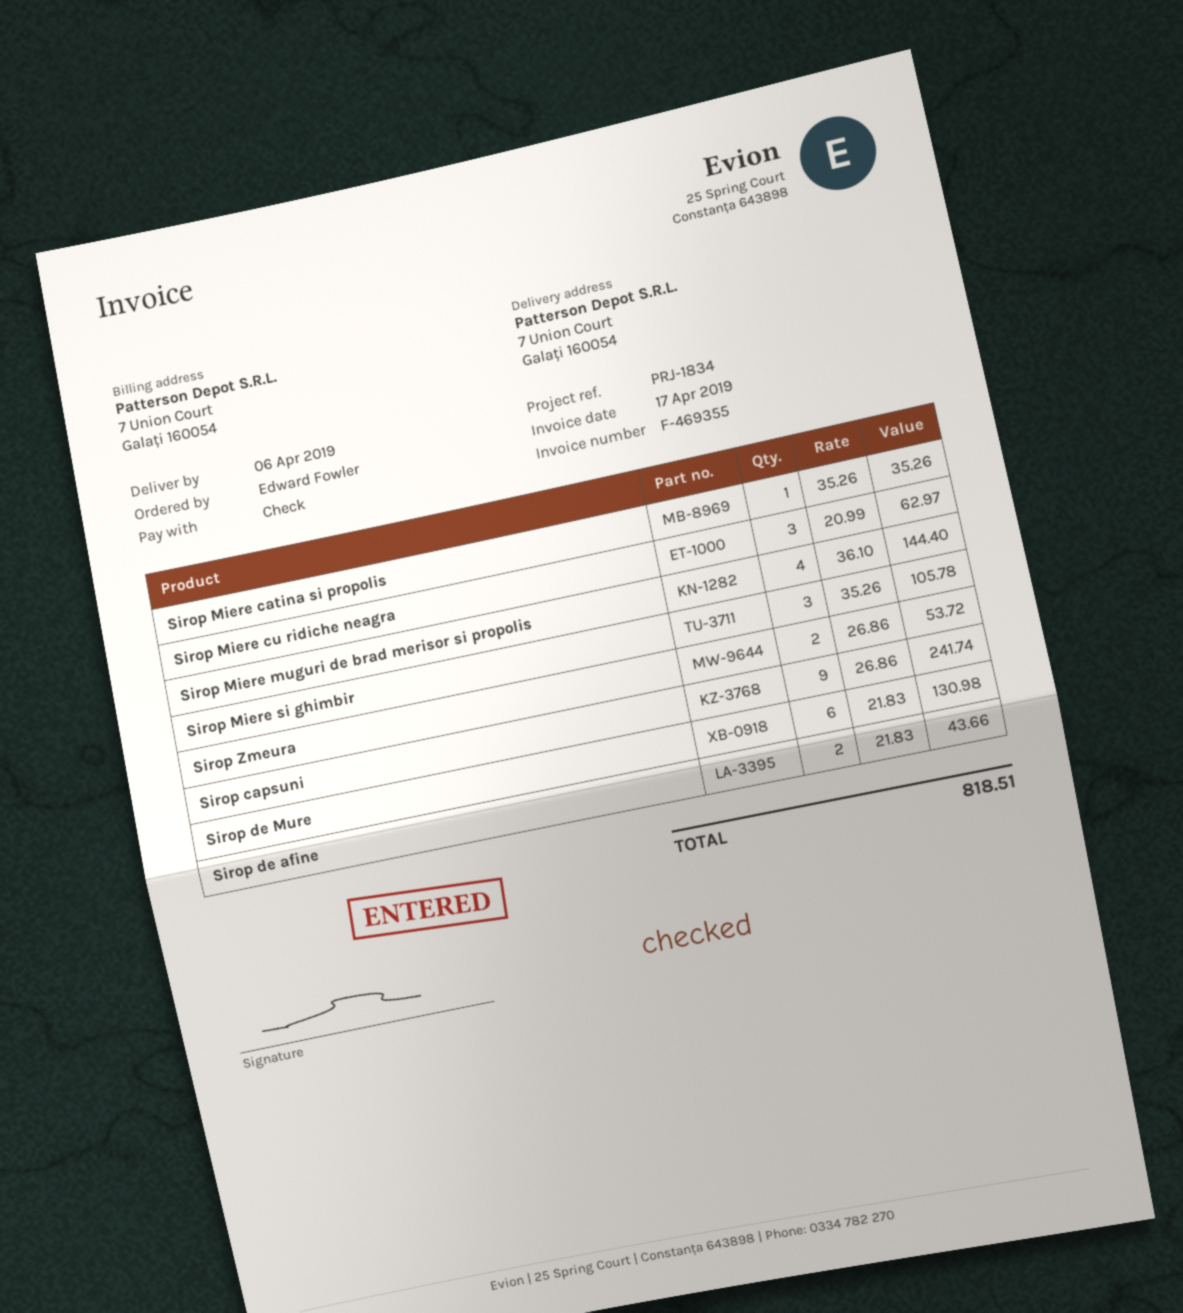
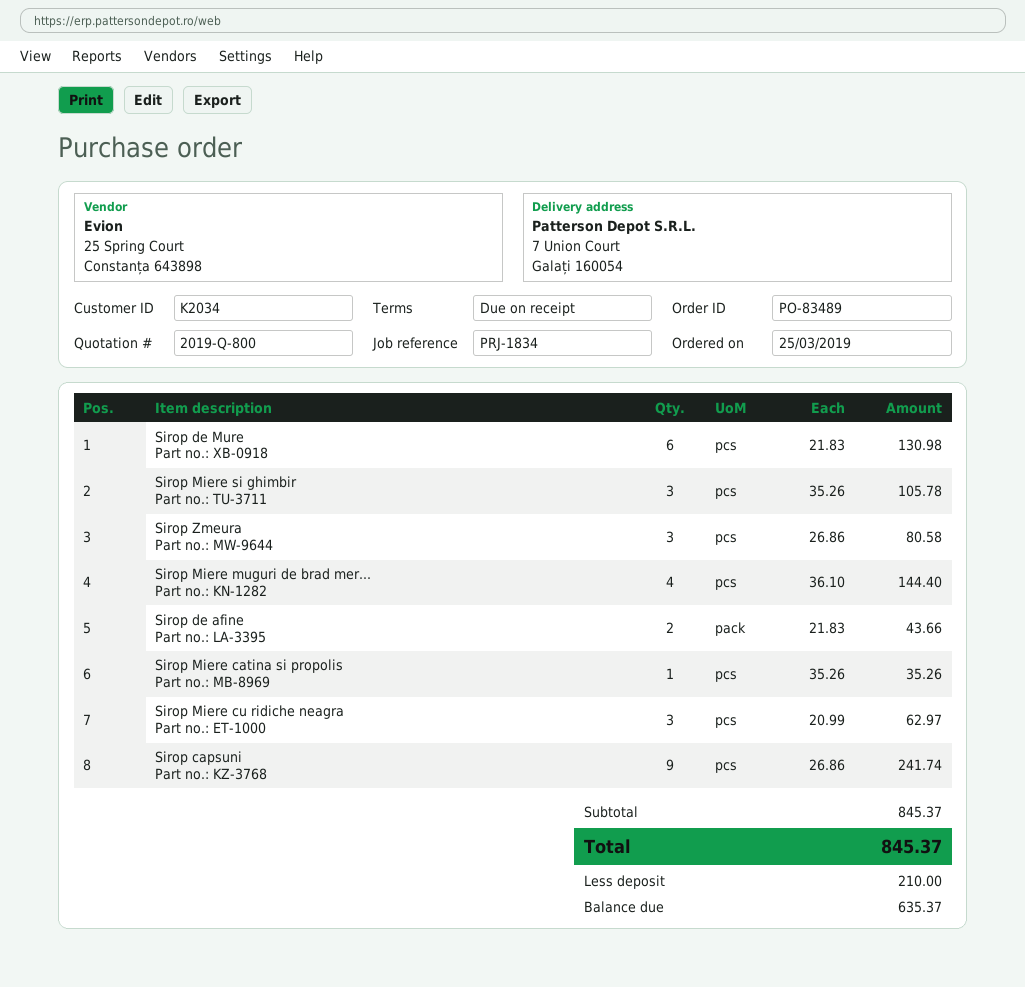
Sirop Zmeura: 2 x 26.86 = 53.72 -> 3 x 26.86 = 80.58
total: 818.51 -> 845.37

